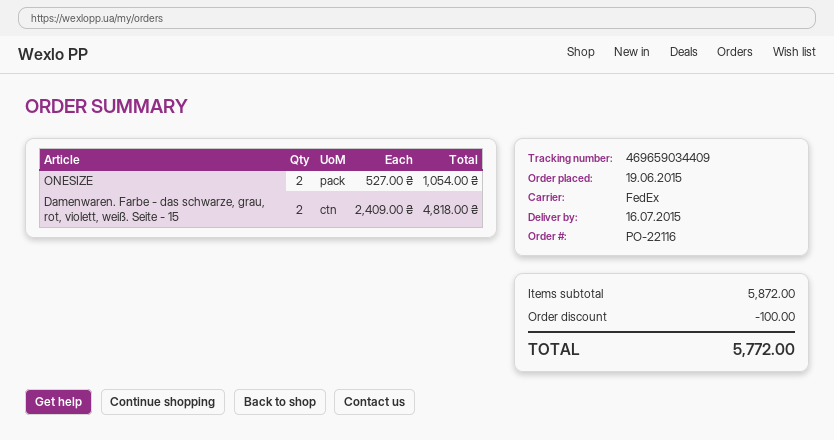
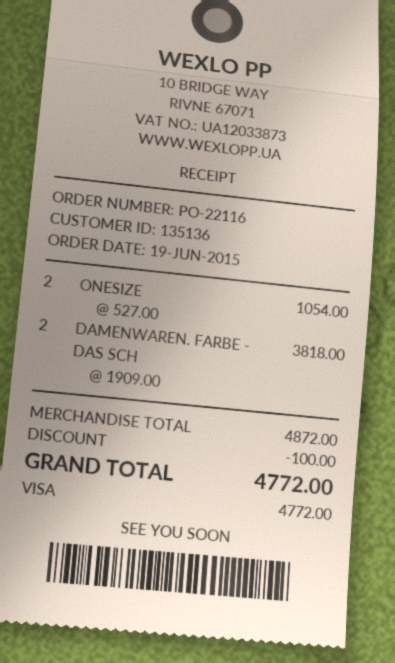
Damenwaren. Farbe - das schwarze, grau, rot, violett, weiß. Seite - 15: 2 x 2409.00 = 4818.00 -> 2 x 1909.00 = 3818.00
subtotal: 5872.00 -> 4872.00
total: 5772.00 -> 4772.00

